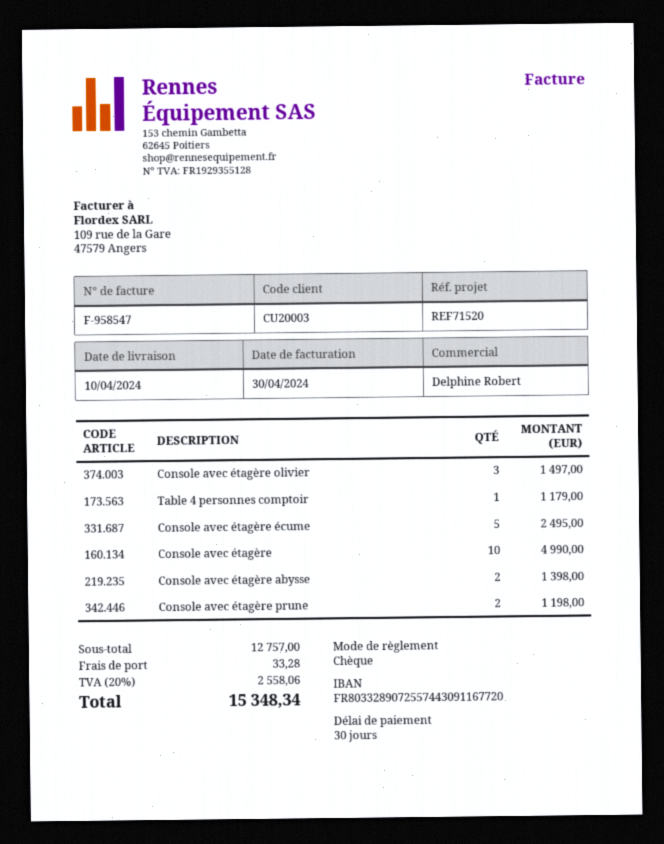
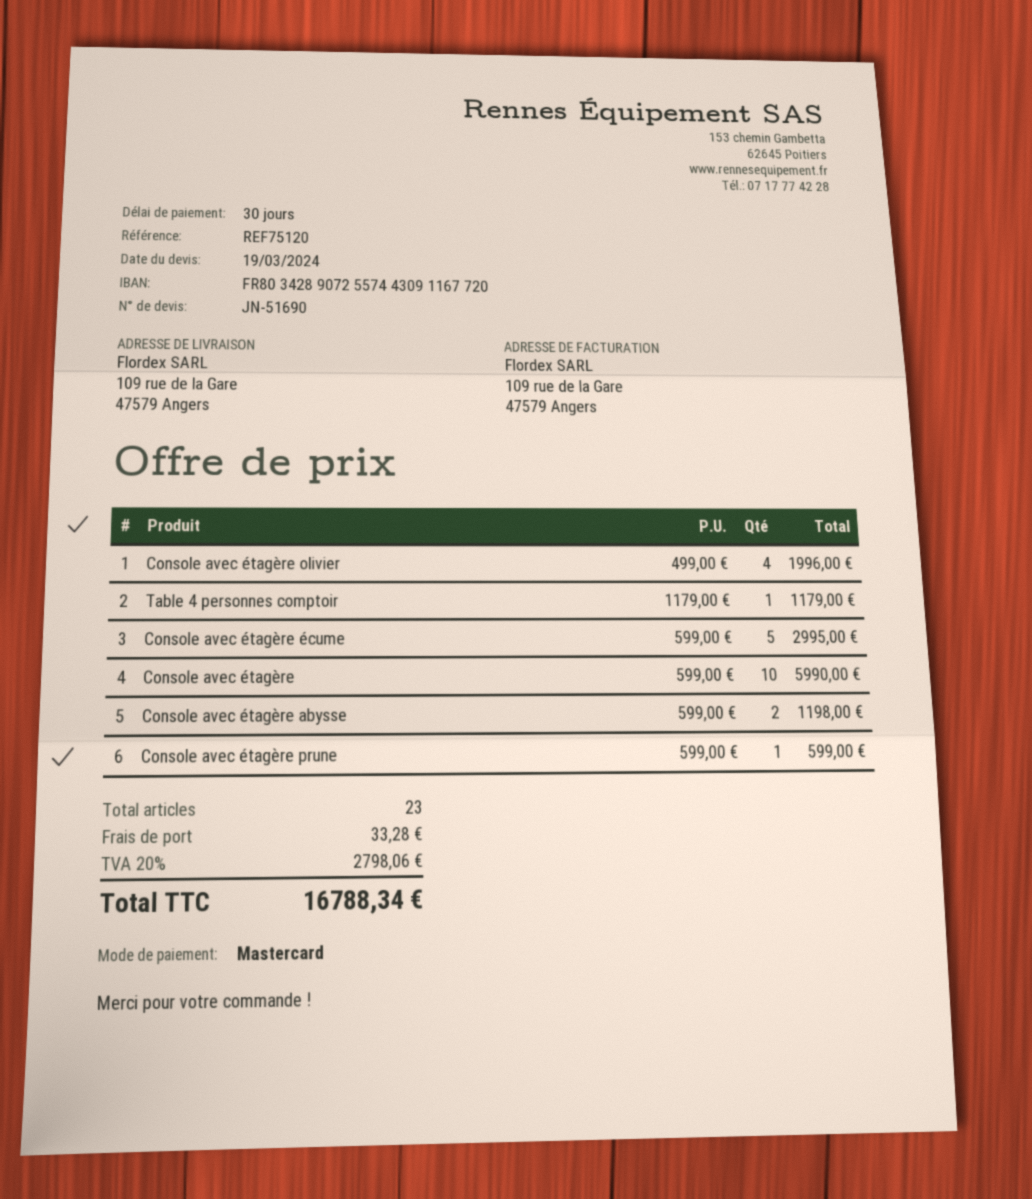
reference: REF71520 -> REF75120
payment method: cheque -> Mastercard
bank account: FR8033289072557443091167720 -> FR8034289072557443091167720
Console avec étagère olivier: 3 for 1497.00 -> 4 for 1996.00
Console avec étagère écume: 5 for 2495.00 -> 5 for 2995.00
Console avec étagère: 10 for 4990.00 -> 10 for 5990.00
Console avec étagère abysse: 2 for 1398.00 -> 2 for 1198.00
Console avec étagère prune: 2 for 1198.00 -> 1 for 599.00
tax: 20% = 2558.06 -> 20% = 2798.06
total: 15348.34 -> 16788.34

